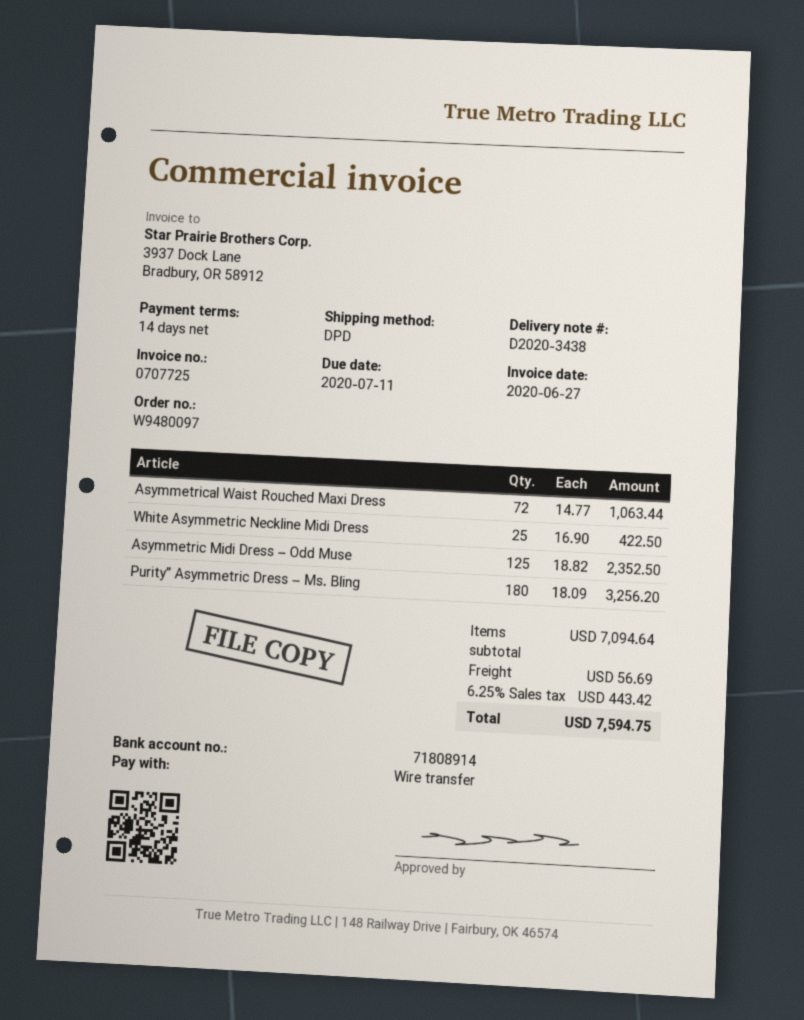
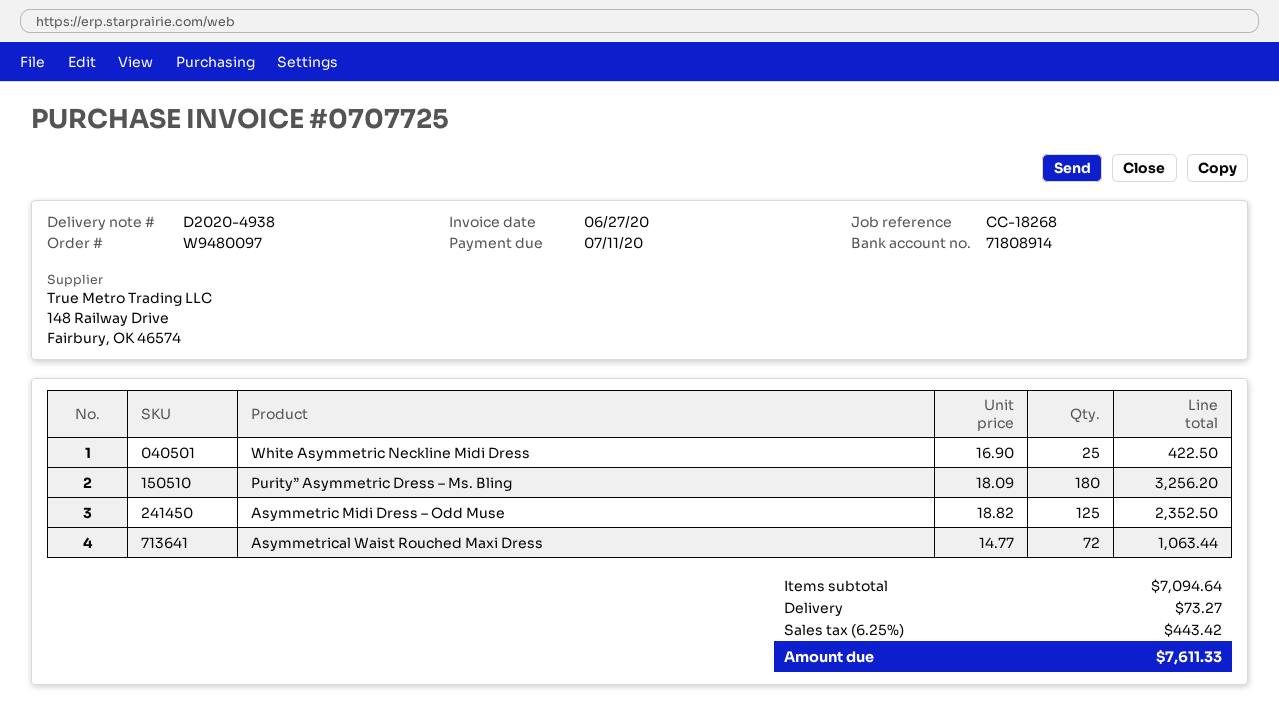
delivery note number: D2020-3438 -> D2020-4938
shipping: 56.69 -> 73.27
total: 7594.75 -> 7611.33

